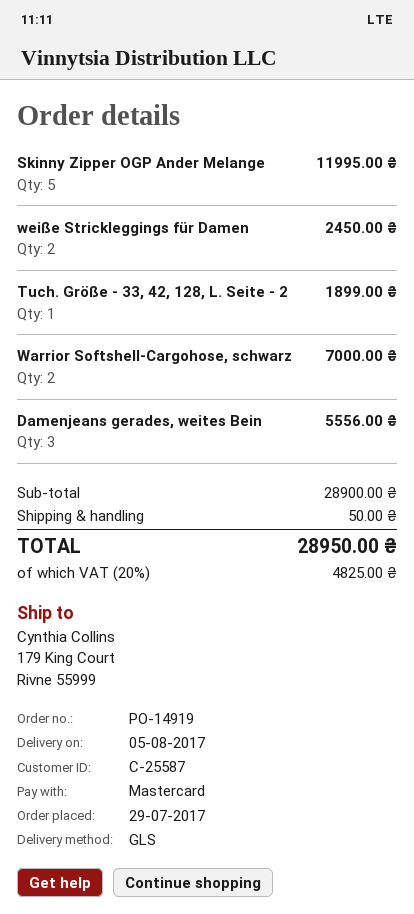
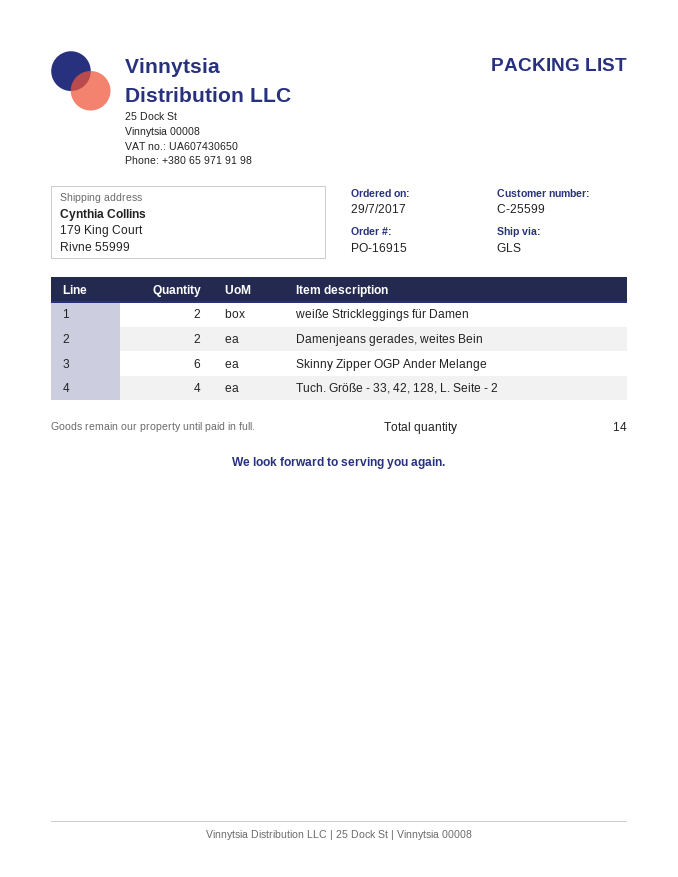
order number: PO-14919 -> PO-16915
customer number: C-25587 -> C-25599
Skinny Zipper OGP Ander Melange: 5 -> 6
Tuch. Größe - 33, 42, 128, L. Seite - 2: 1 -> 4
Warrior Softshell-Cargohose, schwarz: 2 -> none
Damenjeans gerades, weites Bein: 3 -> 2

